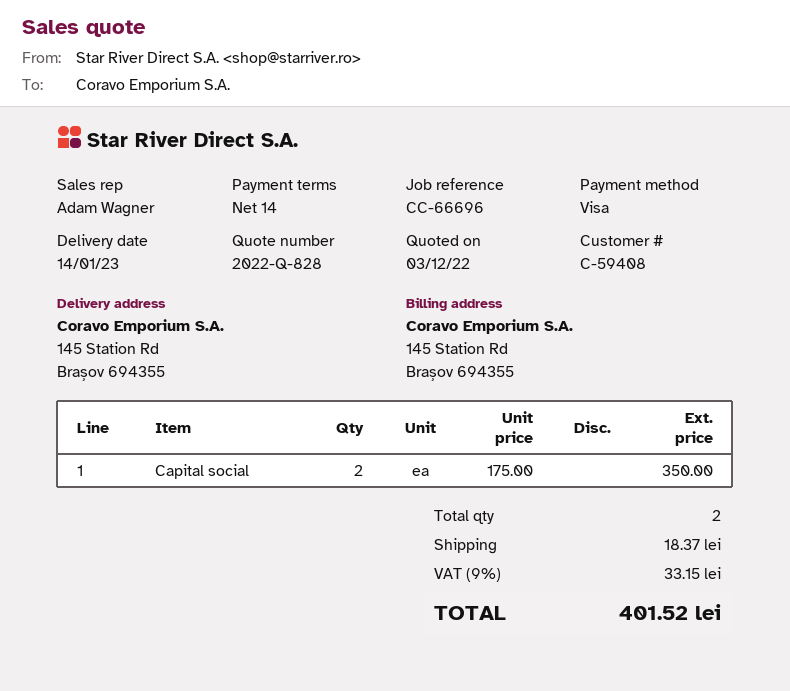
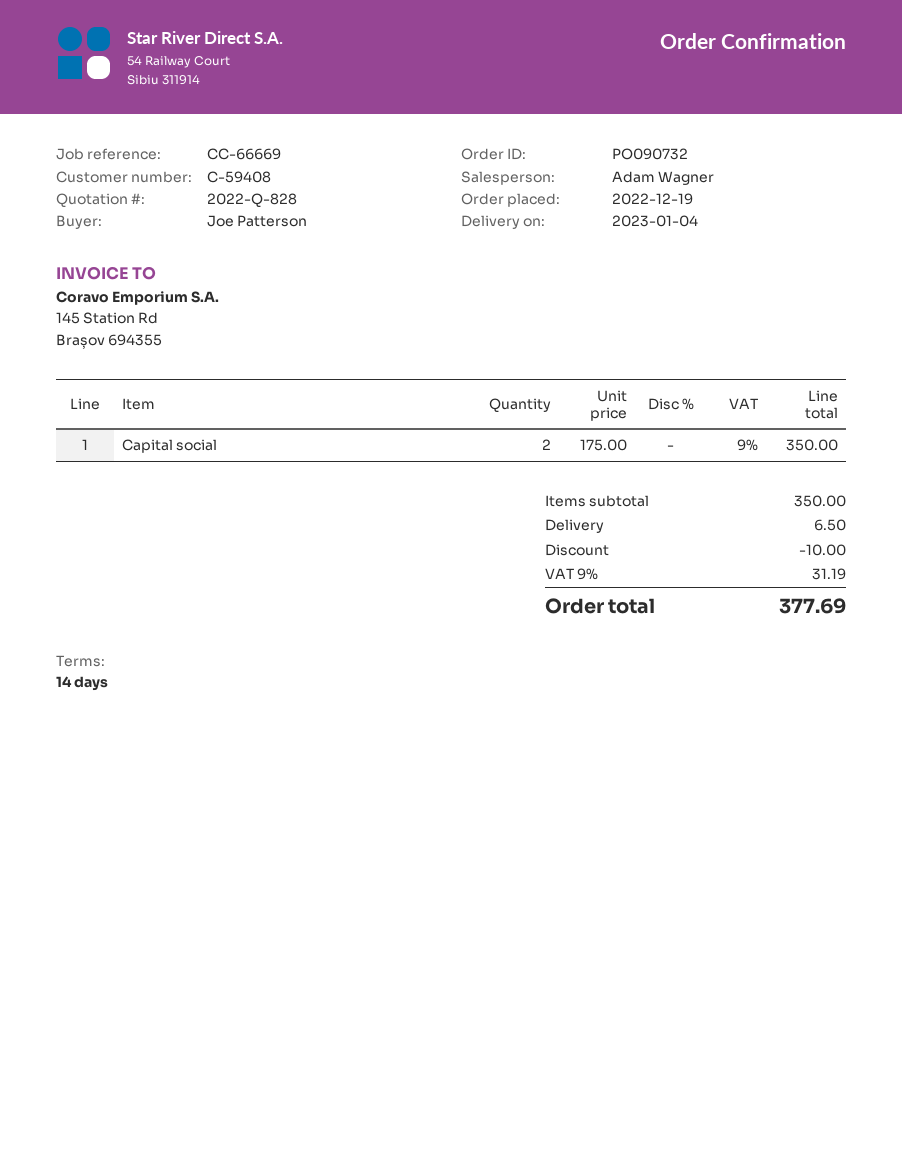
delivery date: 2023-01-14 -> 2023-01-04
reference: CC-66696 -> CC-66669
discount: none -> 10.00
shipping: 18.37 -> 6.50
tax: 9% = 33.15 -> 9% = 31.19
total: 401.52 -> 377.69

